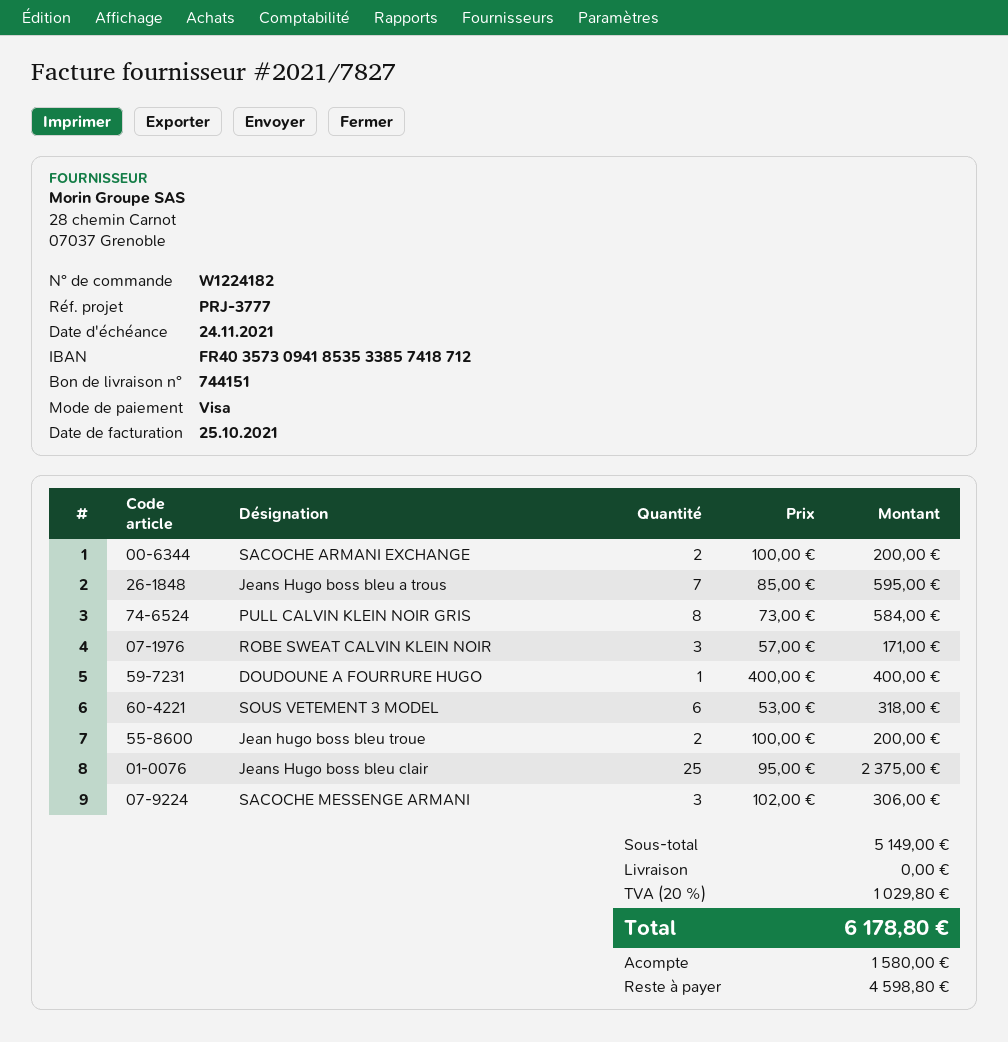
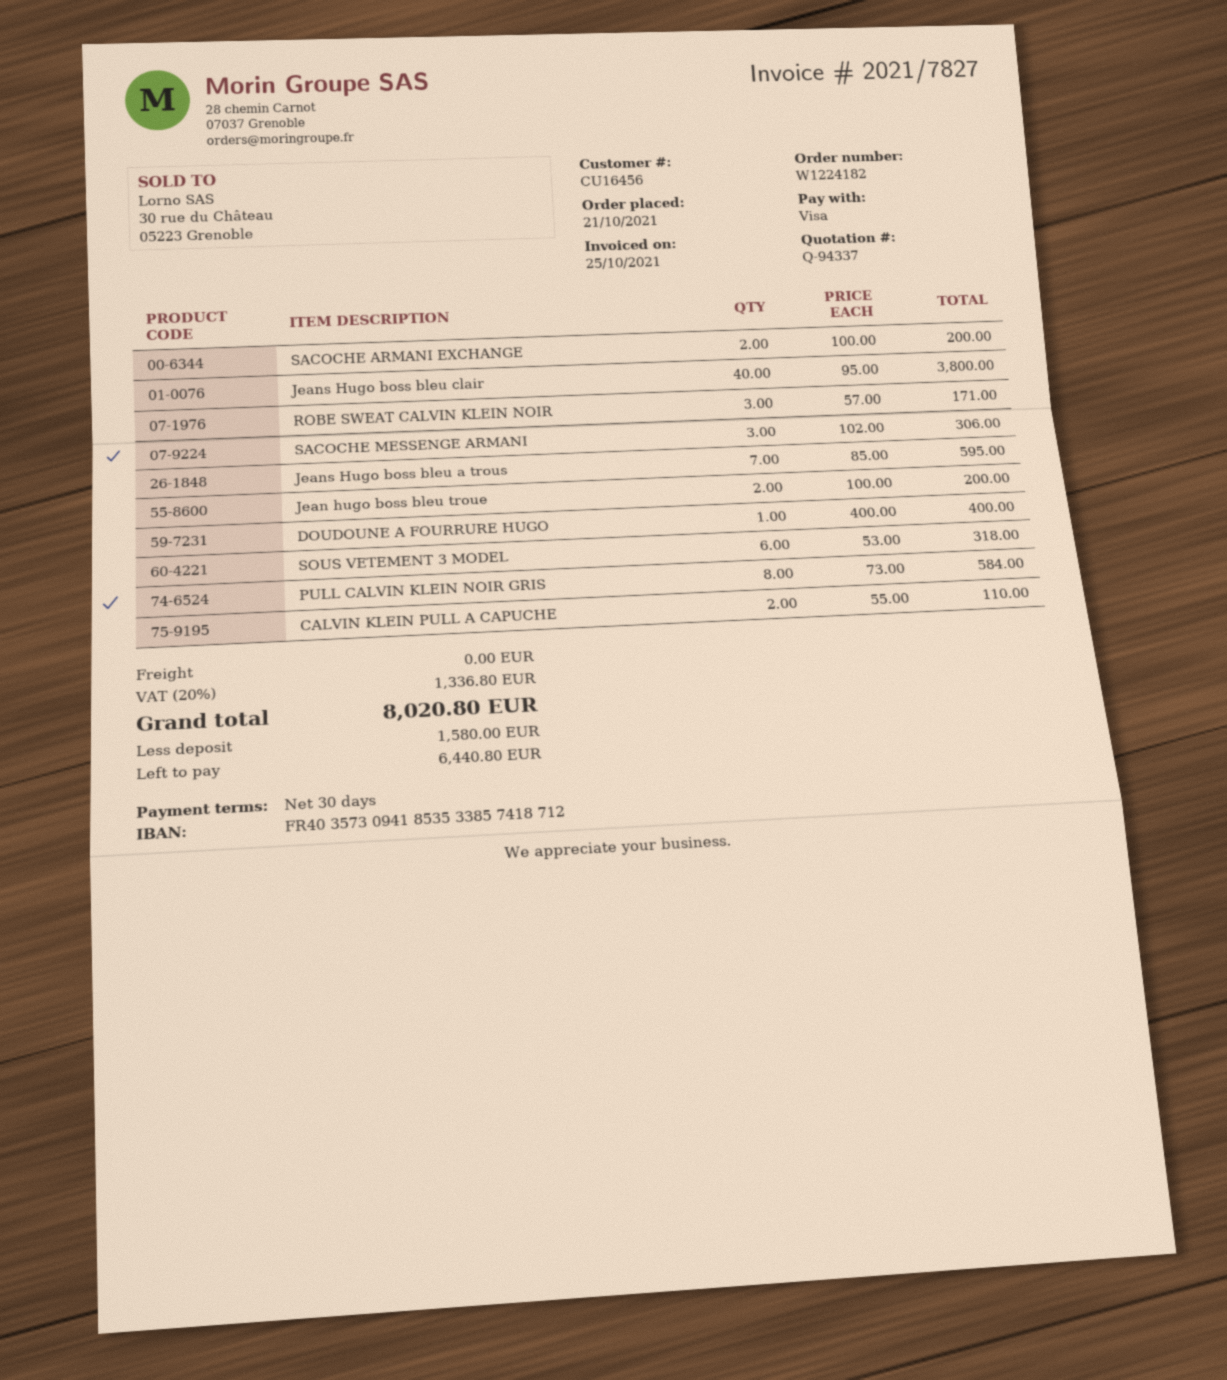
Jeans Hugo boss bleu clair: 25 x 95.00 = 2375.00 -> 40 x 95.00 = 3800.00
CALVIN KLEIN PULL A CAPUCHE: none -> 2 x 55.00 = 110.00
tax: 20% = 1029.80 -> 20% = 1336.80
total: 6178.80 -> 8020.80
balance: 4598.80 -> 6440.80

